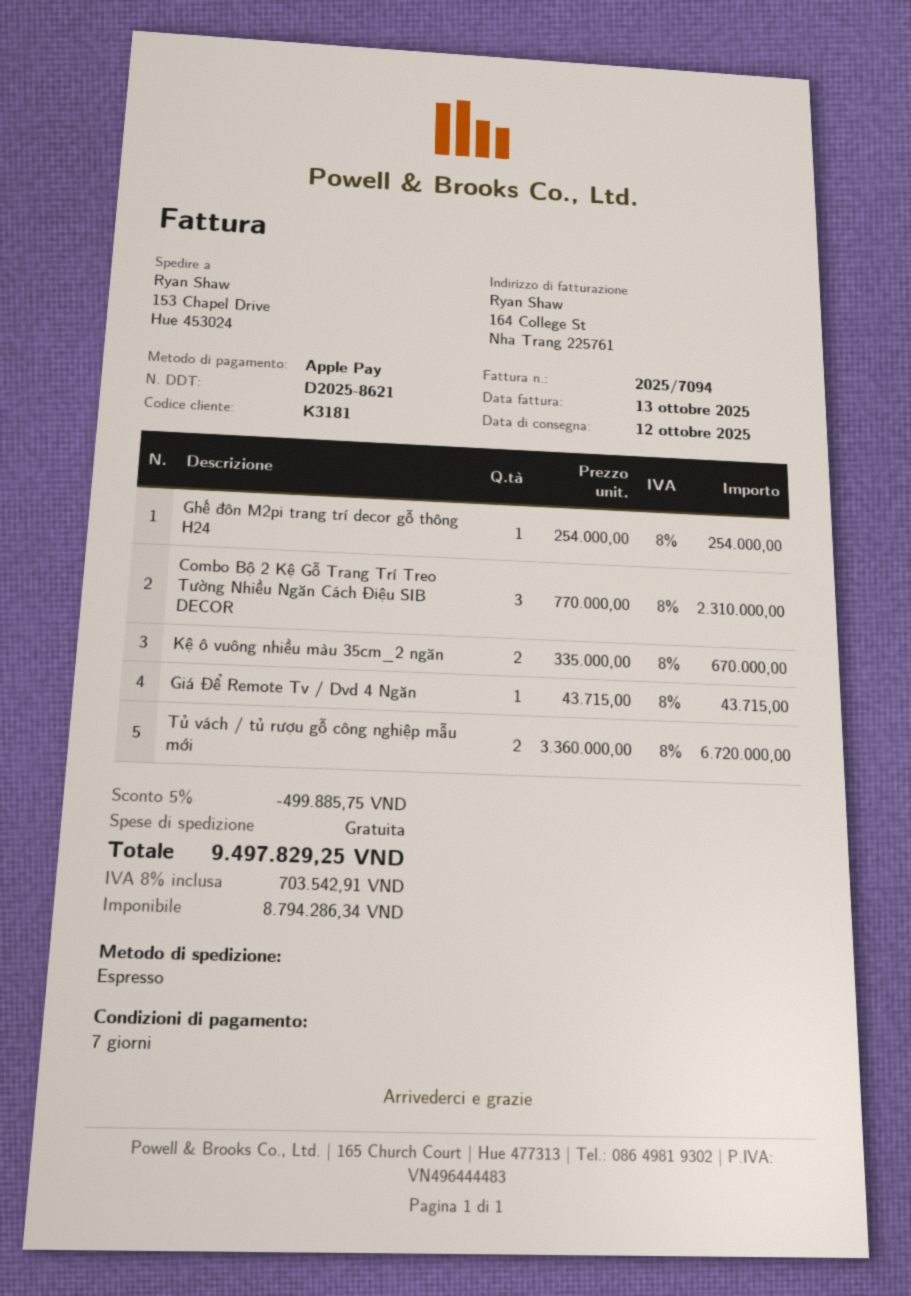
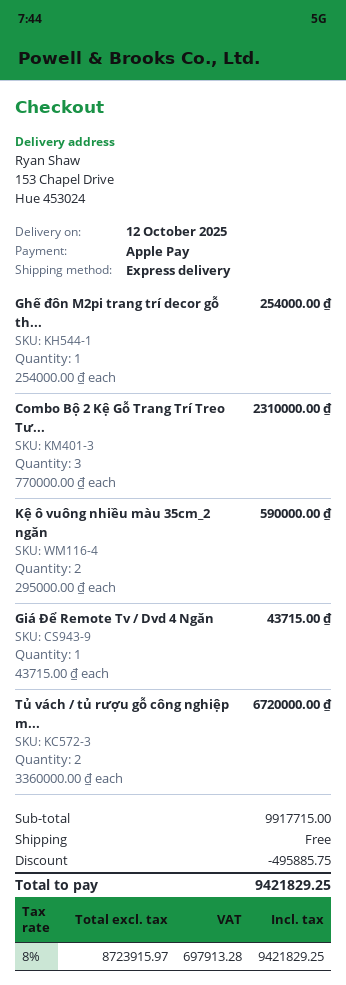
Kệ ô vuông nhiều màu 35cm_2 ngăn: 2 x 335000.00 = 670000.00 -> 2 x 295000.00 = 590000.00
discount: 499885.75 -> 495885.75
net: 8794286.34 -> 8723915.97
tax: 8% = 703542.91 -> 8% = 697913.28
total: 9497829.25 -> 9421829.25

